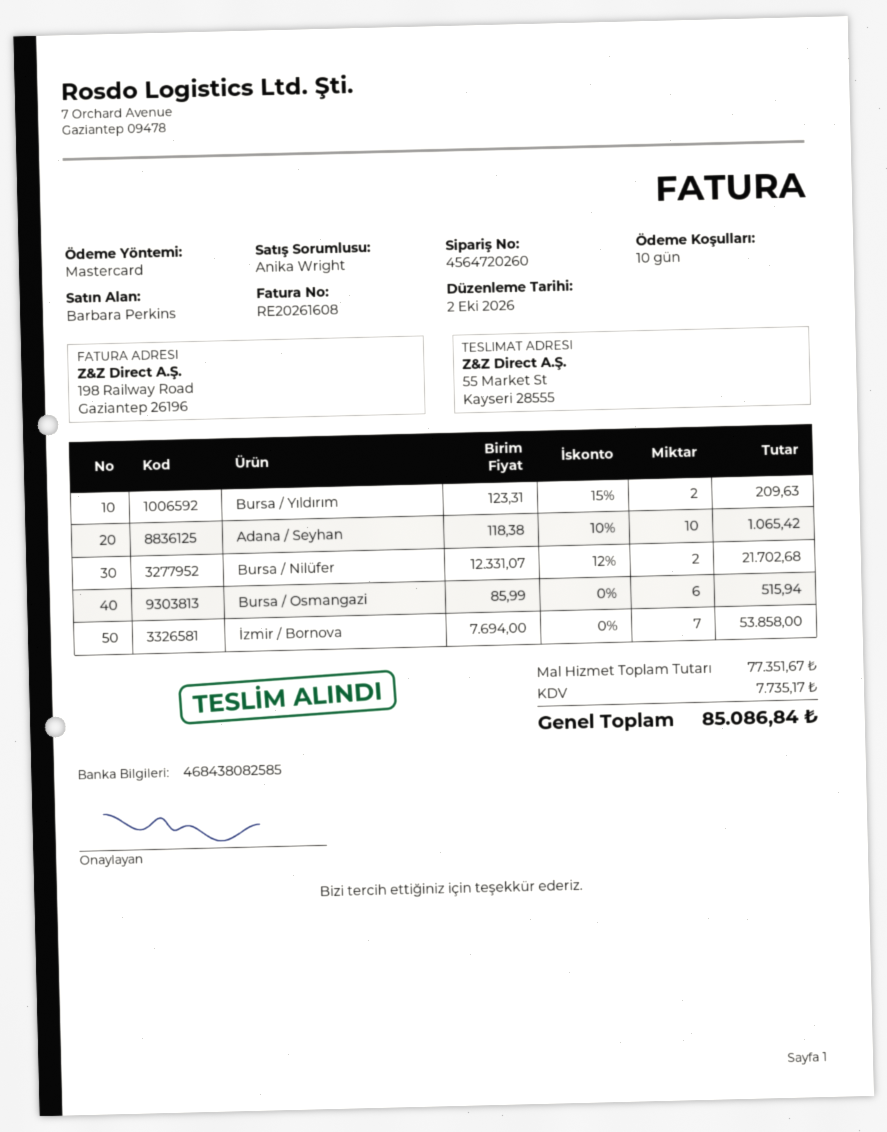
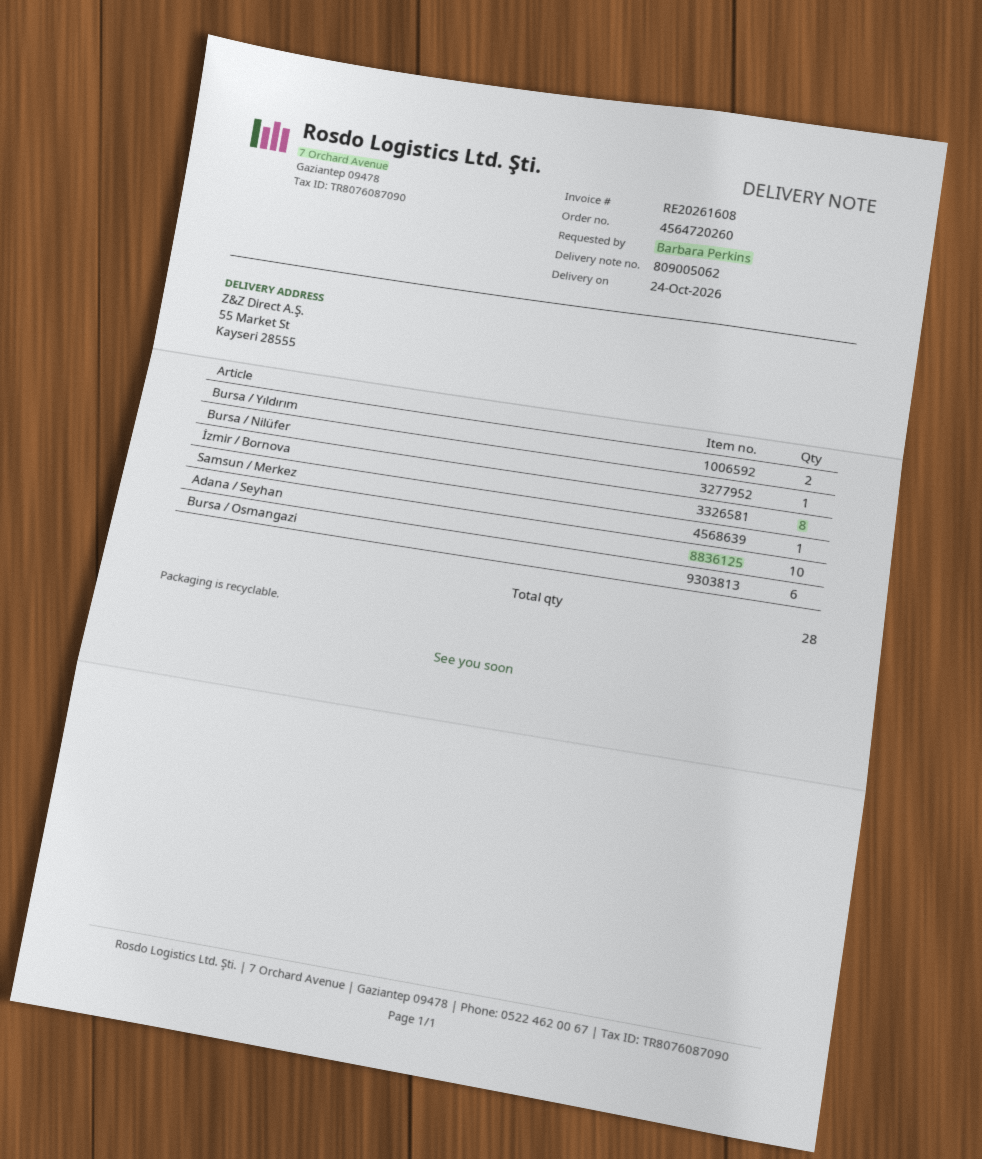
Bursa / Nilüfer: 2 -> 1
İzmir / Bornova: 7 -> 8
Samsun / Merkez: none -> 1

